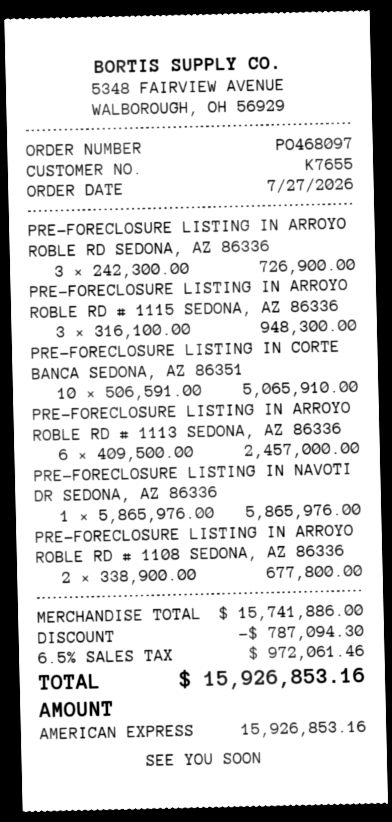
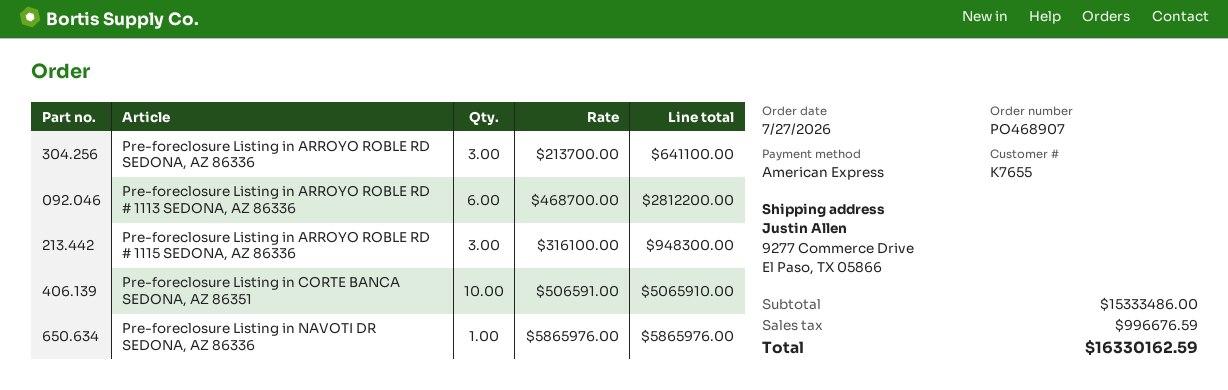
order number: PO468097 -> PO468907
PRE-FORECLOSURE LISTING IN ARROYO ROBLE RD SEDONA, AZ 86336: 3 x 242300.00 = 726900.00 -> 3 x 213700.00 = 641100.00
PRE-FORECLOSURE LISTING IN ARROYO ROBLE RD # 1113 SEDONA, AZ 86336: 6 x 409500.00 = 2457000.00 -> 6 x 468700.00 = 2812200.00
PRE-FORECLOSURE LISTING IN ARROYO ROBLE RD # 1108 SEDONA, AZ 86336: 2 x 338900.00 = 677800.00 -> none
subtotal: 15741886.00 -> 15333486.00
discount: 787094.30 -> none
tax: 972061.46 -> 996676.59
total: 15926853.16 -> 16330162.59

